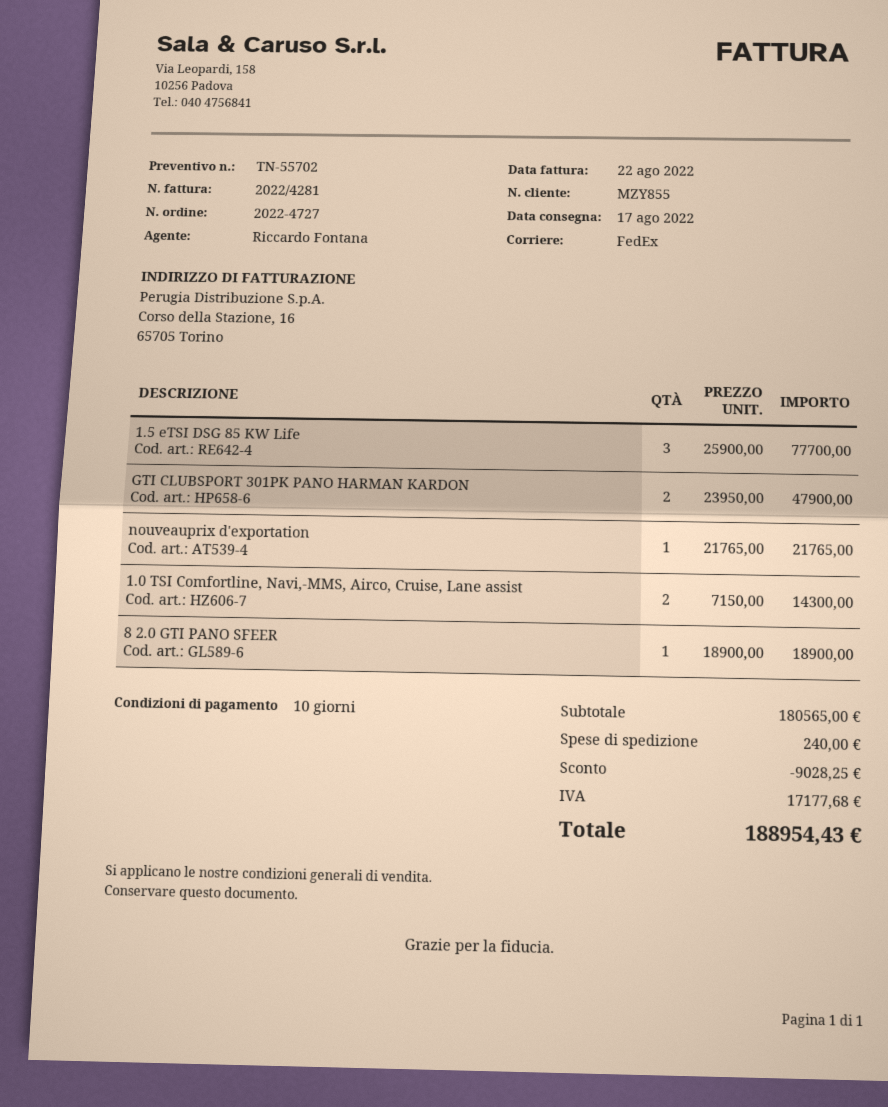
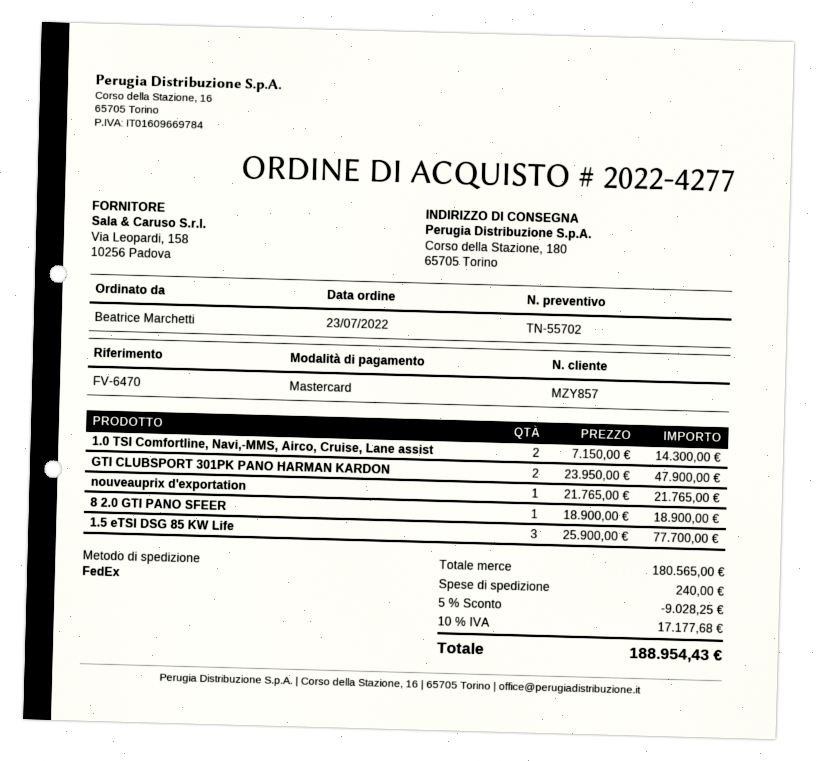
order number: 2022-4727 -> 2022-4277
customer number: MZY855 -> MZY857

